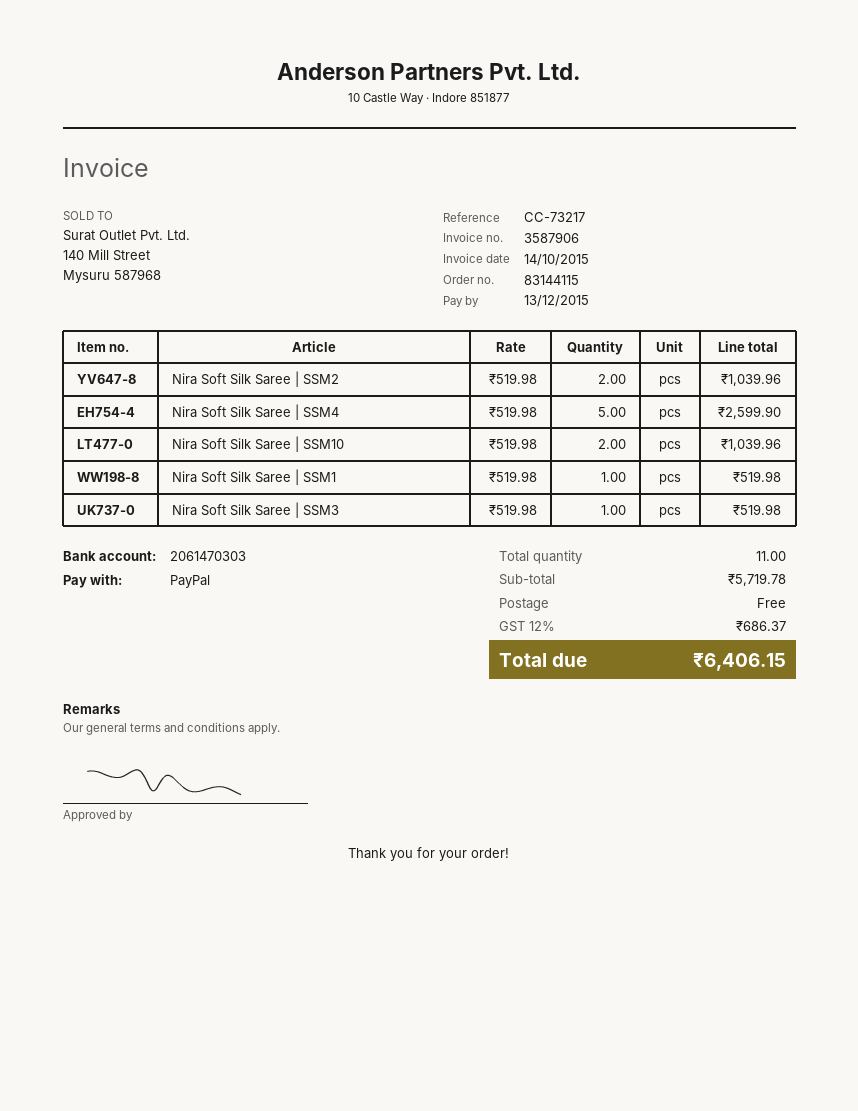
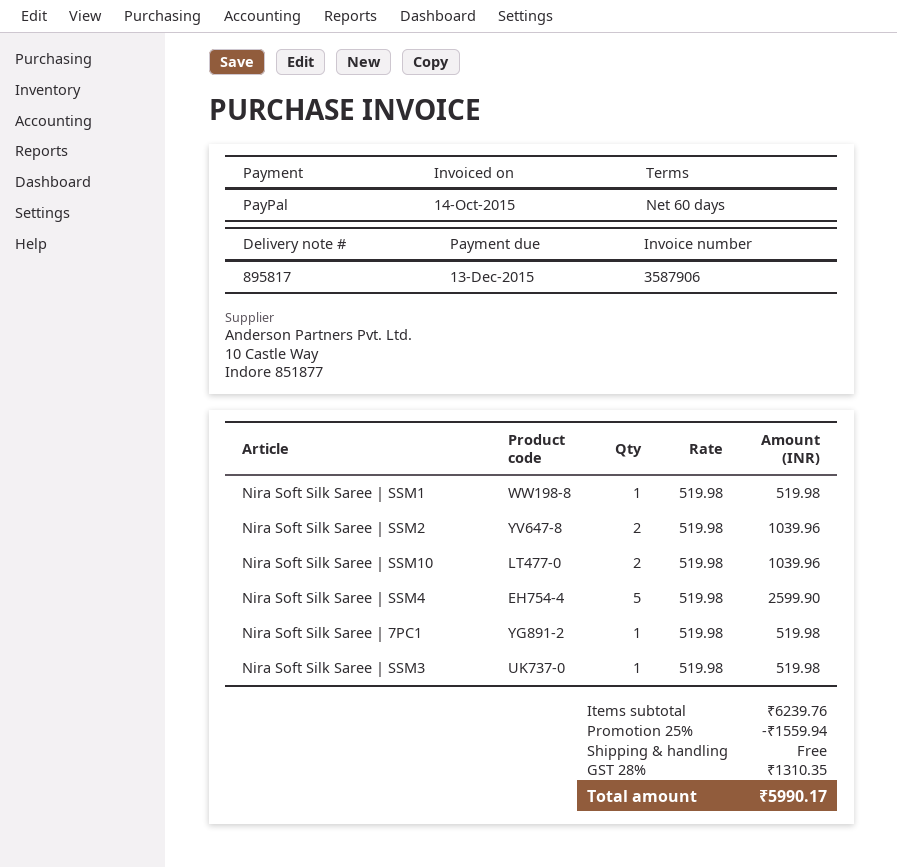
Nira Soft Silk Saree | 7PC1: none -> 1 x 519.98 = 519.98
subtotal: 5719.78 -> 6239.76
discount: none -> 25% = 1559.94
tax: 12% = 686.37 -> 28% = 1310.35
total: 6406.15 -> 5990.17

